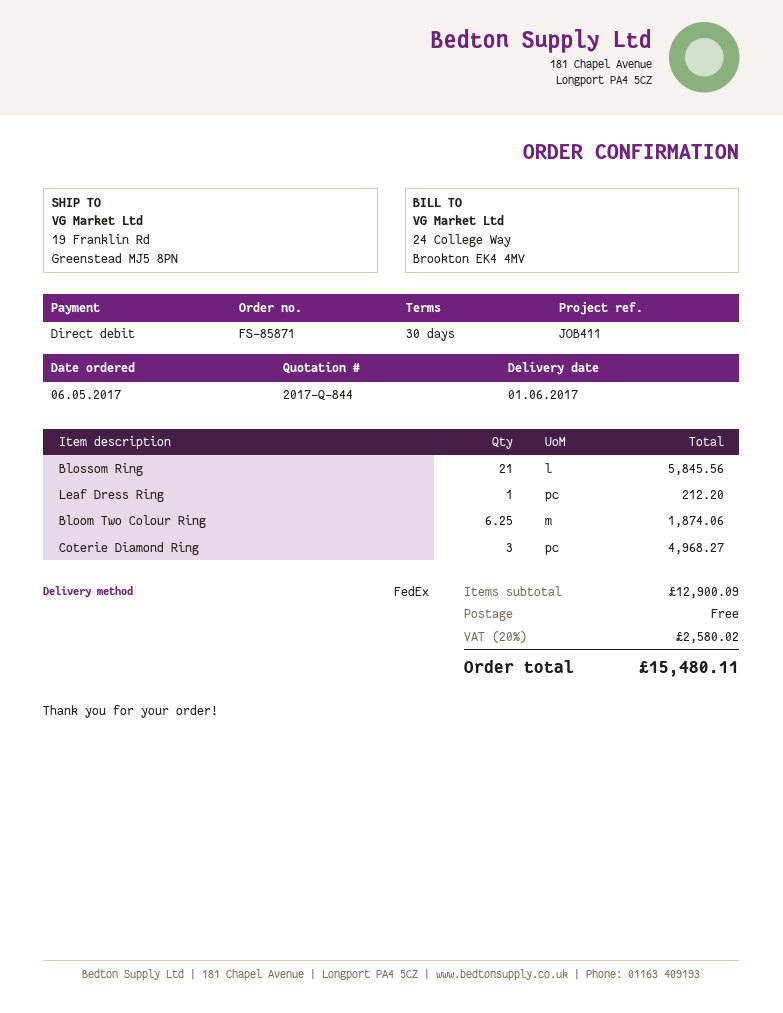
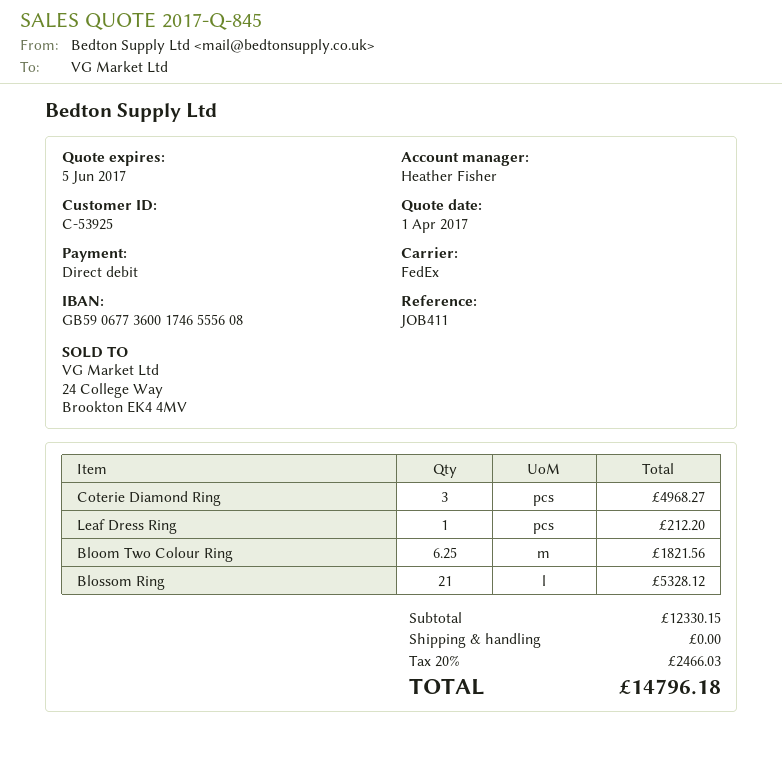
quote number: 2017-Q-844 -> 2017-Q-845
Blossom Ring: 21 for 5845.56 -> 21 for 5328.12
Bloom Two Colour Ring: 6.25 for 1874.06 -> 6.25 for 1821.56
subtotal: 12900.09 -> 12330.15
tax: 20% = 2580.02 -> 20% = 2466.03
total: 15480.11 -> 14796.18

